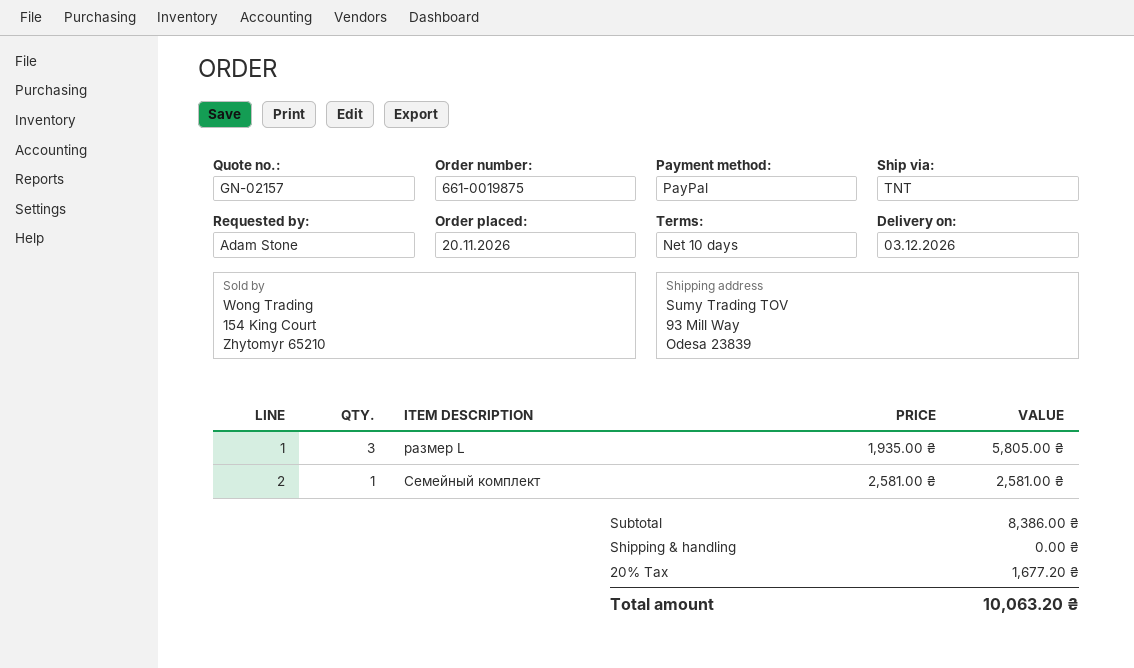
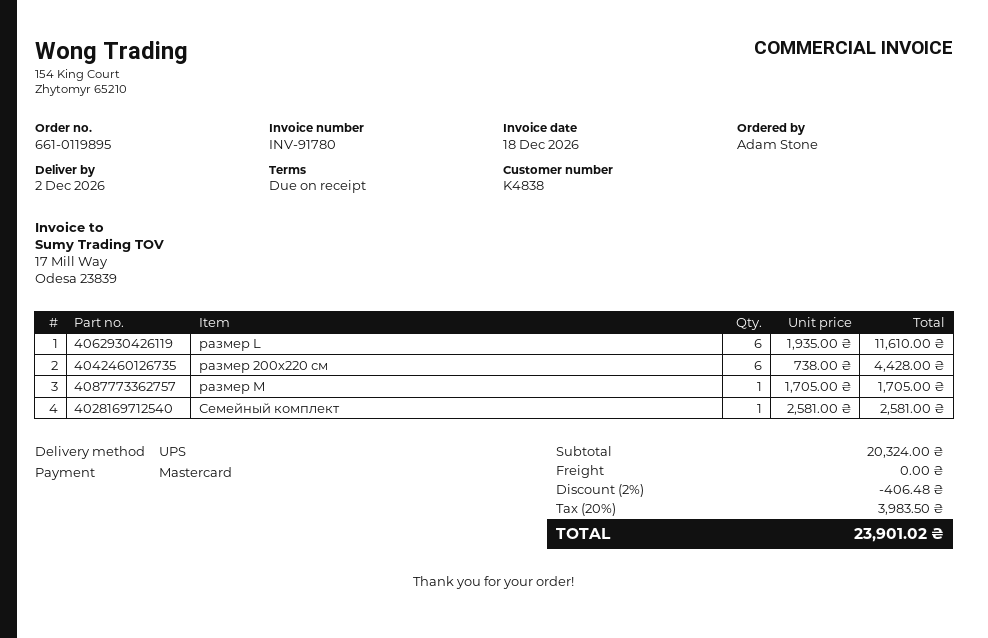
order number: 661-0019875 -> 661-0119895
delivery date: 2026-12-03 -> 2026-12-02
payment terms: 10 days -> on receipt
payment method: PayPal -> Mastercard
shipping method: TNT -> UPS
размер L: 3 x 1935.00 = 5805.00 -> 6 x 1935.00 = 11610.00
размер 200х220 см: none -> 6 x 738.00 = 4428.00
размер M: none -> 1 x 1705.00 = 1705.00
subtotal: 8386.00 -> 20324.00
discount: none -> 2% = 406.48
tax: 20% = 1677.20 -> 20% = 3983.50
total: 10063.20 -> 23901.02

